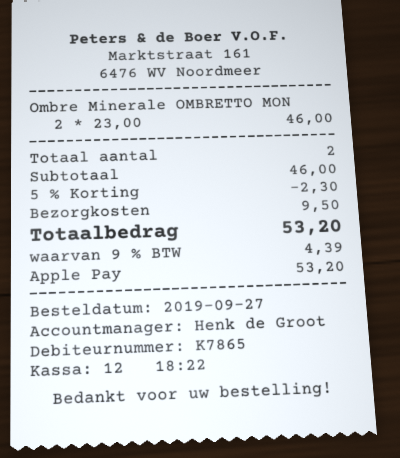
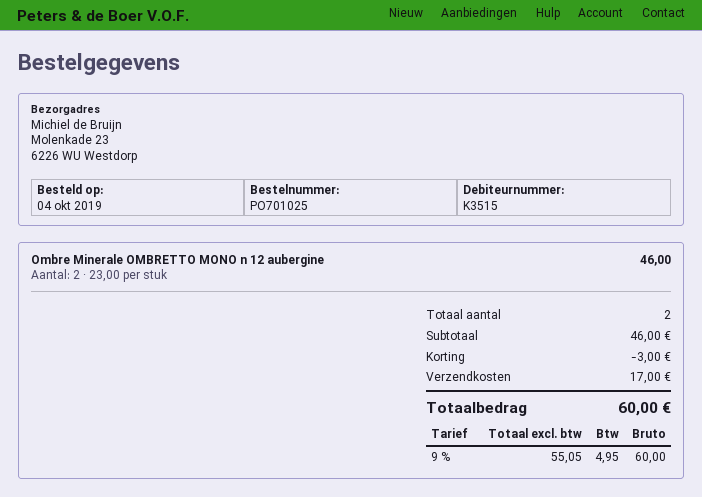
order date: 2019-09-27 -> 2019-10-04
customer number: K7865 -> K3515
discount: 2.30 -> 3.00
shipping: 9.50 -> 17.00
tax: 9% = 4.39 -> 9% = 4.95
total: 53.20 -> 60.00

